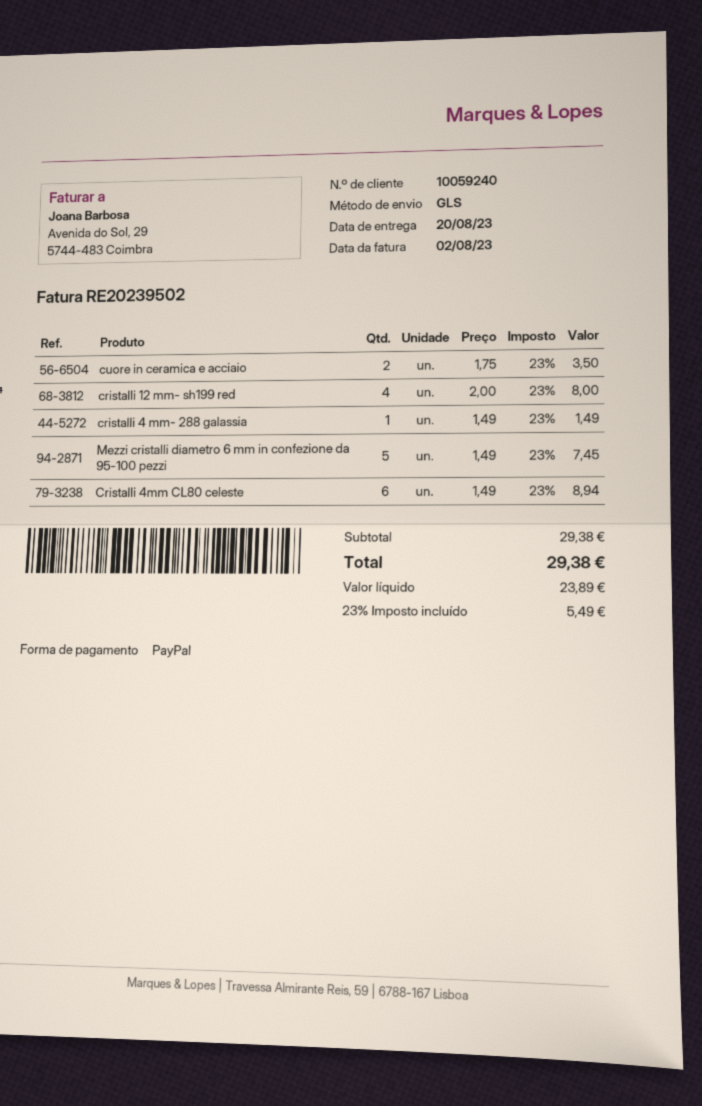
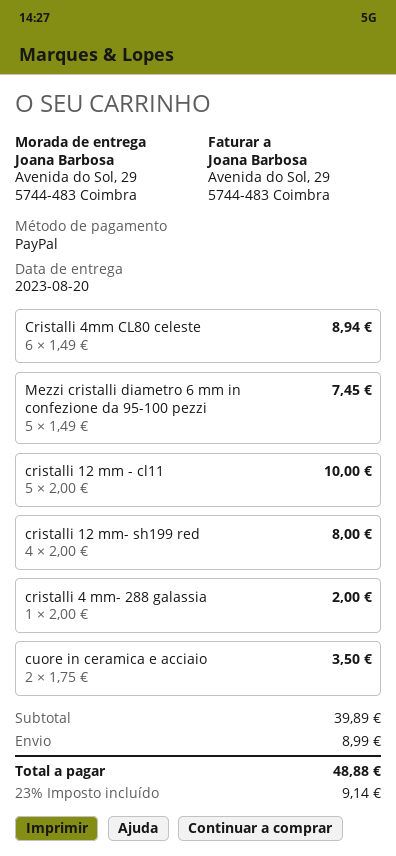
cristalli 4 mm- 288 galassia: 1 x 1.49 = 1.49 -> 1 x 2.00 = 2.00
cristalli 12 mm - cl11: none -> 5 x 2.00 = 10.00
subtotal: 29.38 -> 39.89
shipping: none -> 8.99
tax: 23% = 5.49 -> 23% = 9.14
total: 29.38 -> 48.88

